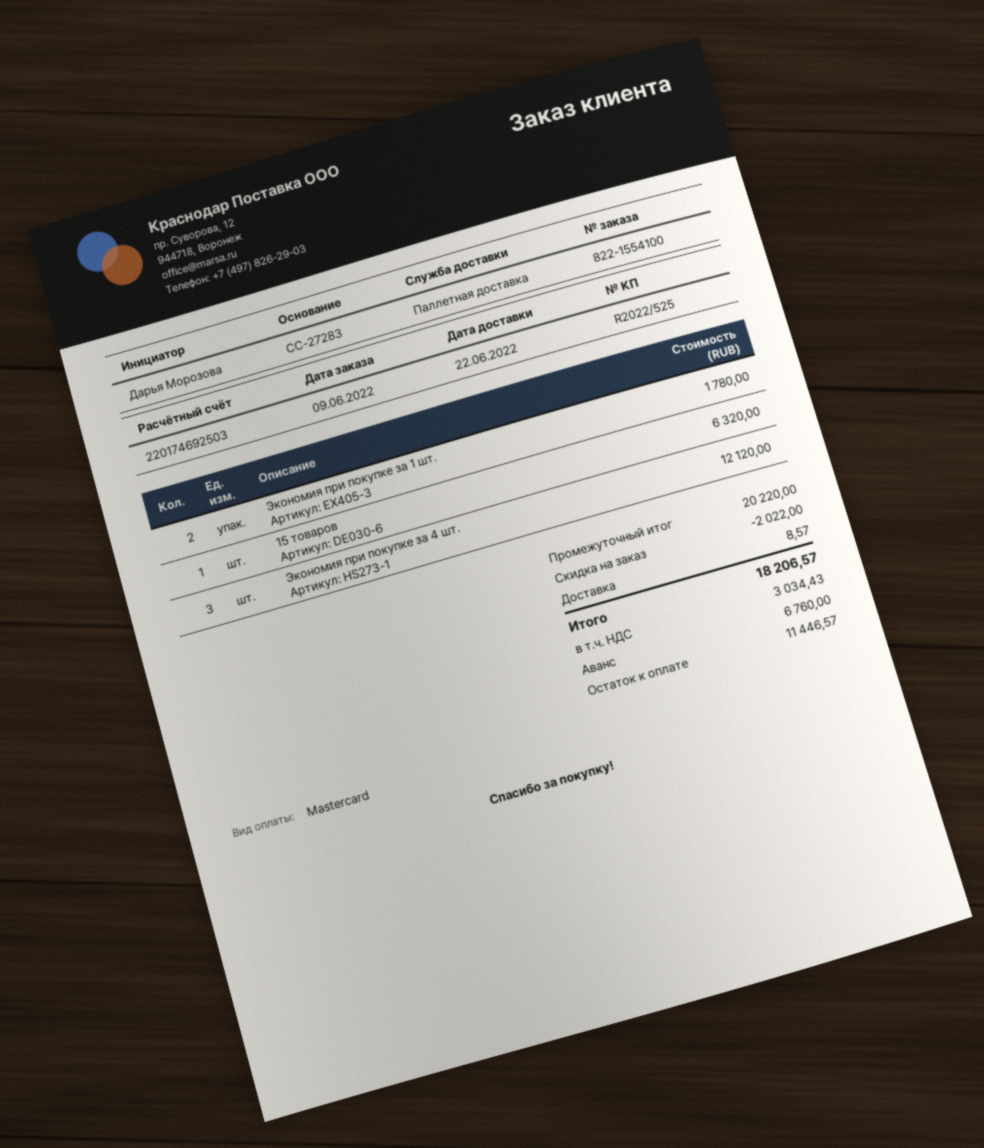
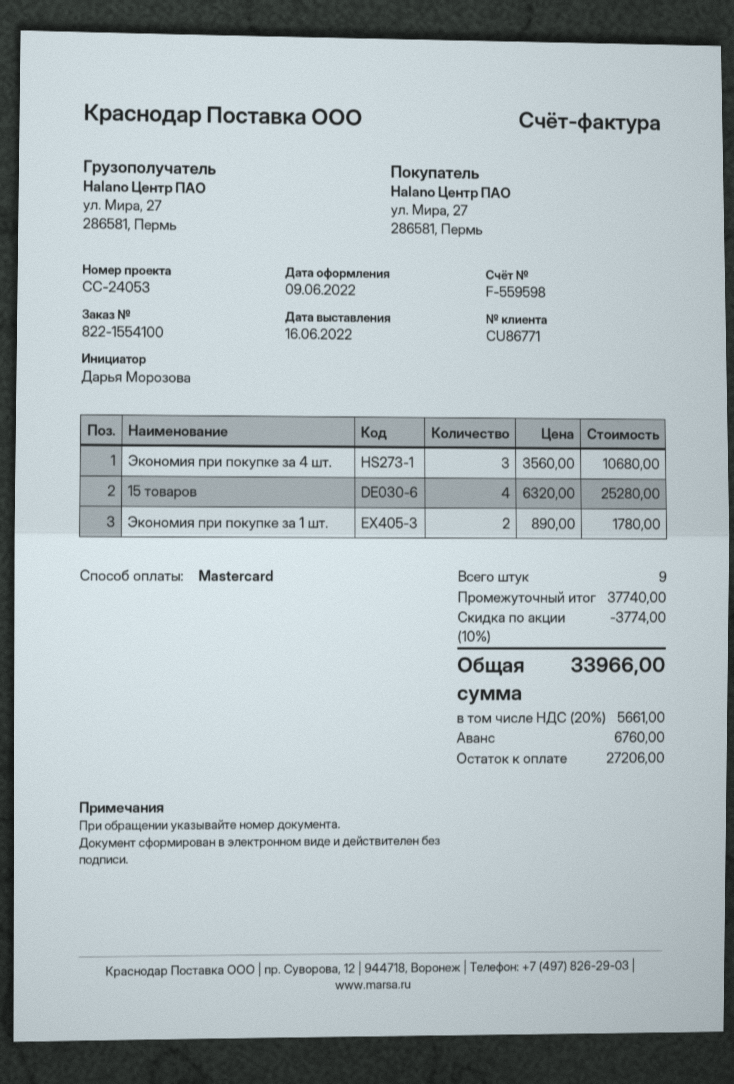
reference: CC-27283 -> CC-24053
15 товаров: 1 for 6320.00 -> 4 for 25280.00
Экономия при покупке за 4 шт.: 3 for 12120.00 -> 3 for 10680.00
subtotal: 20220.00 -> 37740.00
discount: 2022.00 -> 3774.00
shipping: 8.57 -> none
tax: 3034.43 -> 5661.00
total: 18206.57 -> 33966.00
balance: 11446.57 -> 27206.00

